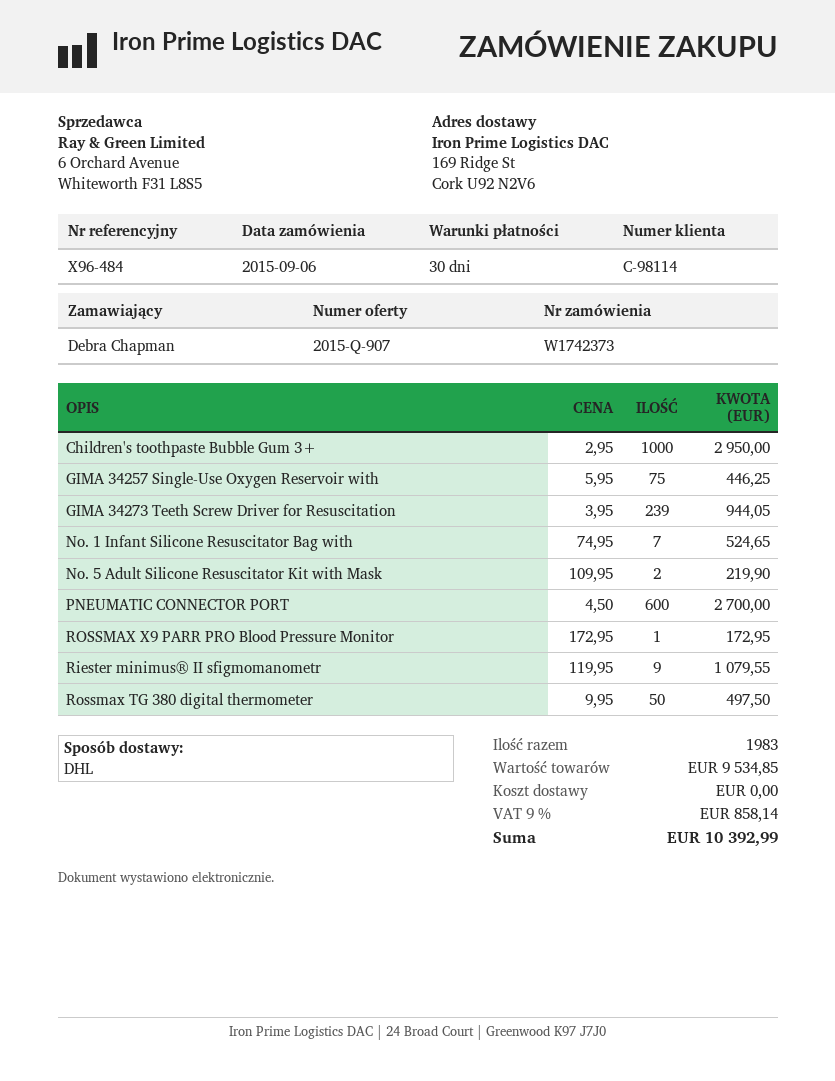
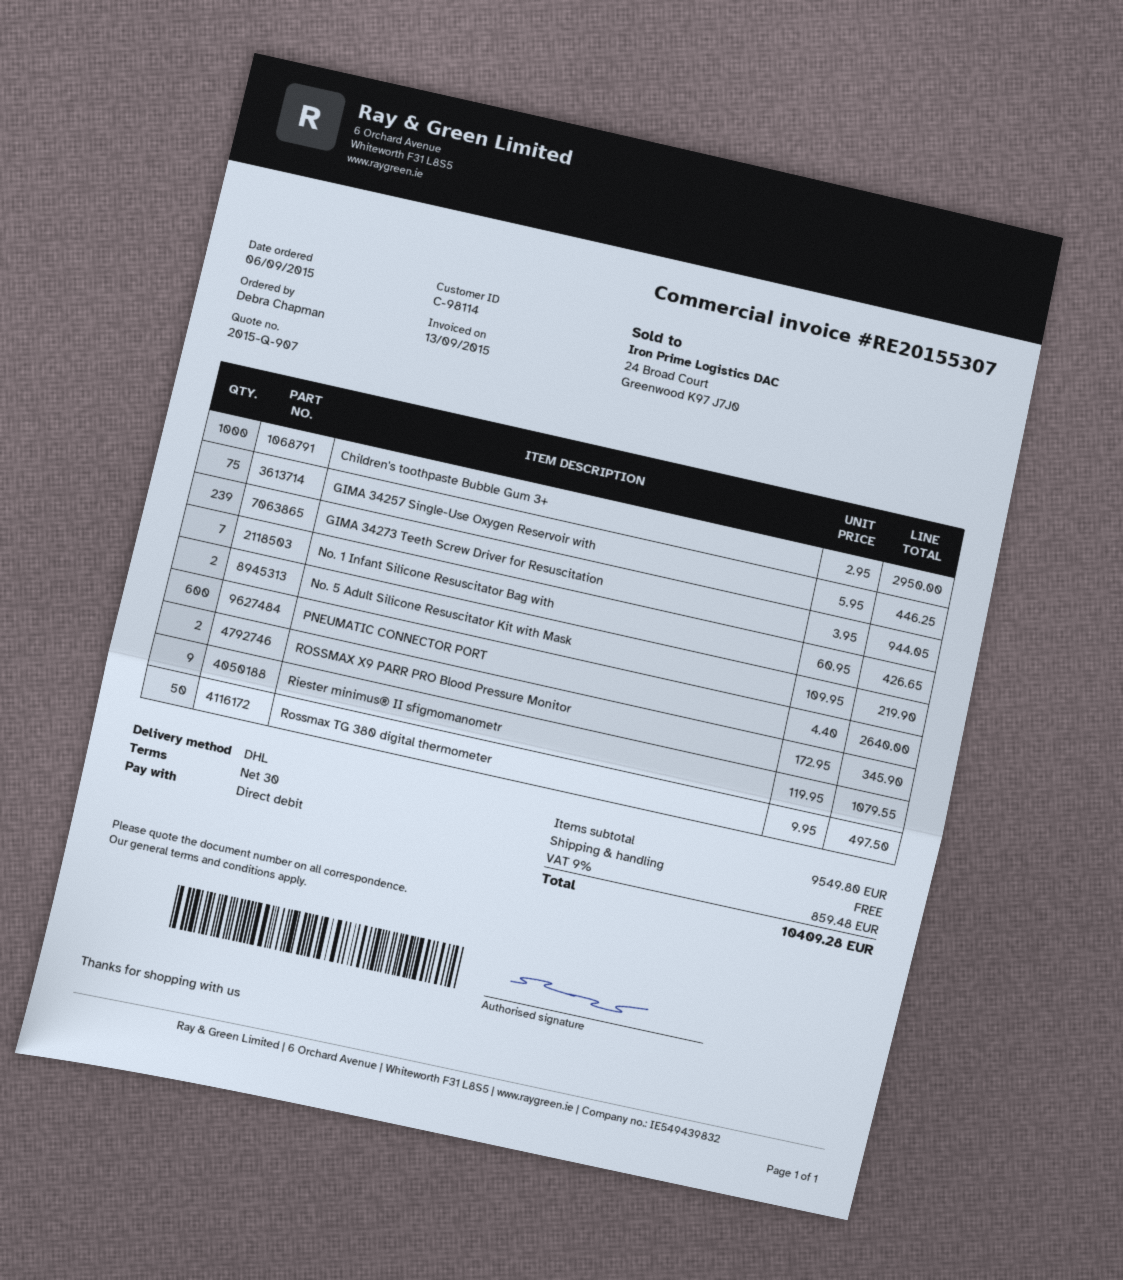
No. 1 Infant Silicone Resuscitator Bag with: 7 x 74.95 = 524.65 -> 7 x 60.95 = 426.65
PNEUMATIC CONNECTOR PORT: 600 x 4.50 = 2700.00 -> 600 x 4.40 = 2640.00
ROSSMAX X9 PARR PRO Blood Pressure Monitor: 1 x 172.95 = 172.95 -> 2 x 172.95 = 345.90
subtotal: 9534.85 -> 9549.80
tax: 9% = 858.14 -> 9% = 859.48
total: 10392.99 -> 10409.28

